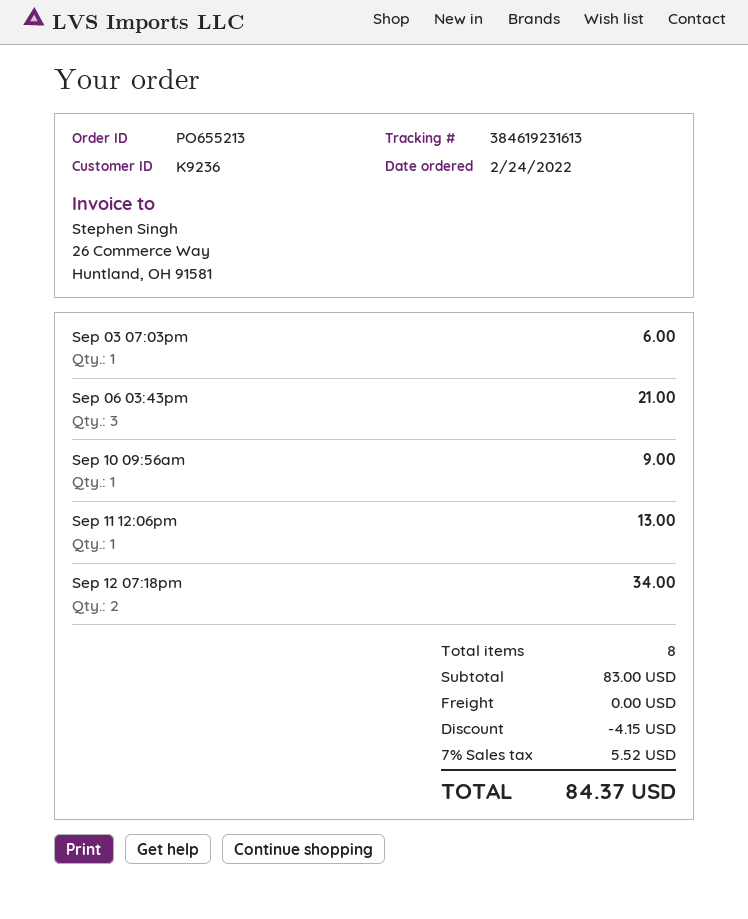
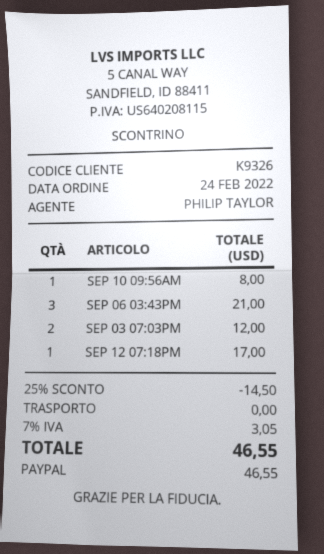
customer number: K9236 -> K9326
Sep 03 07:03pm: 1 for 6.00 -> 2 for 12.00
Sep 10 09:56am: 1 for 9.00 -> 1 for 8.00
Sep 11 12:06pm: 1 for 13.00 -> none
Sep 12 07:18pm: 2 for 34.00 -> 1 for 17.00
discount: 4.15 -> 14.50
tax: 7% = 5.52 -> 7% = 3.05
total: 84.37 -> 46.55

